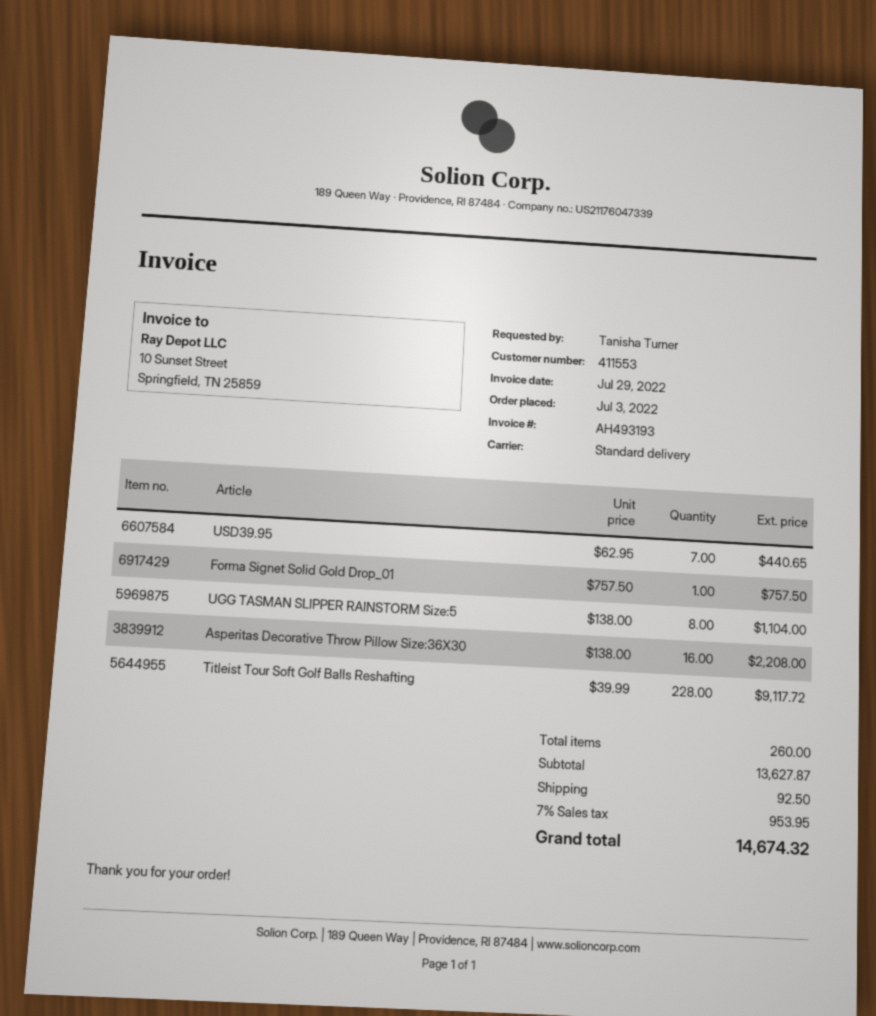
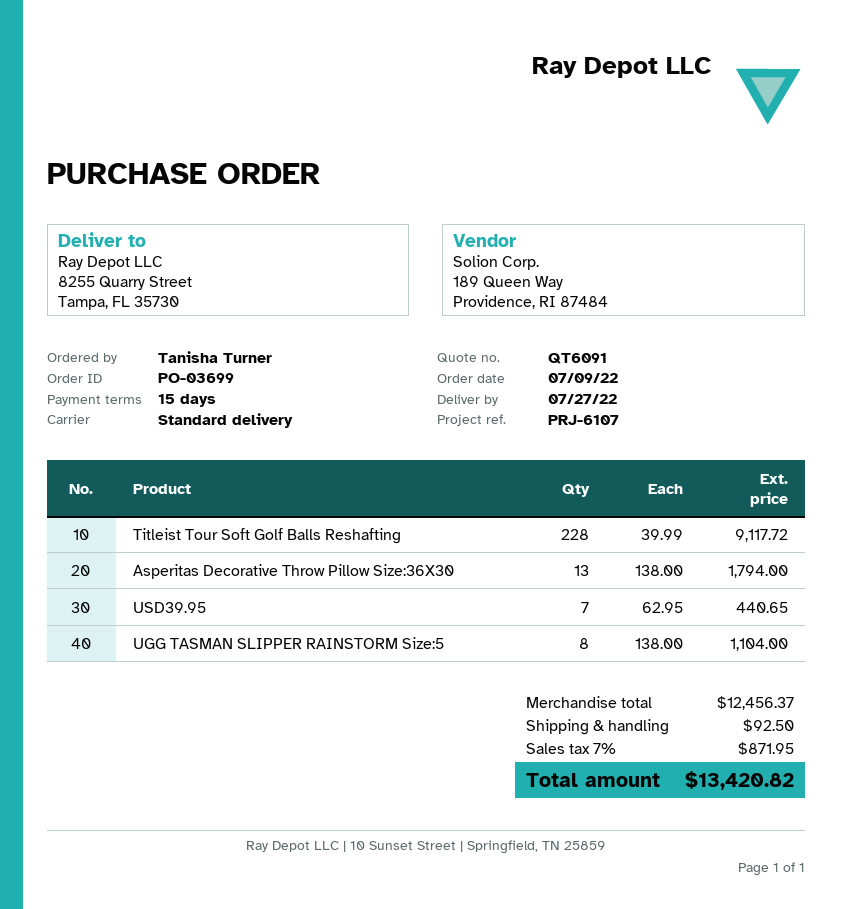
order date: 2022-07-03 -> 2022-07-09
Forma Signet Solid Gold Drop_01: 1 x 757.50 = 757.50 -> none
Asperitas Decorative Throw Pillow Size:36X30: 16 x 138.00 = 2208.00 -> 13 x 138.00 = 1794.00
subtotal: 13627.87 -> 12456.37
tax: 7% = 953.95 -> 7% = 871.95
total: 14674.32 -> 13420.82

